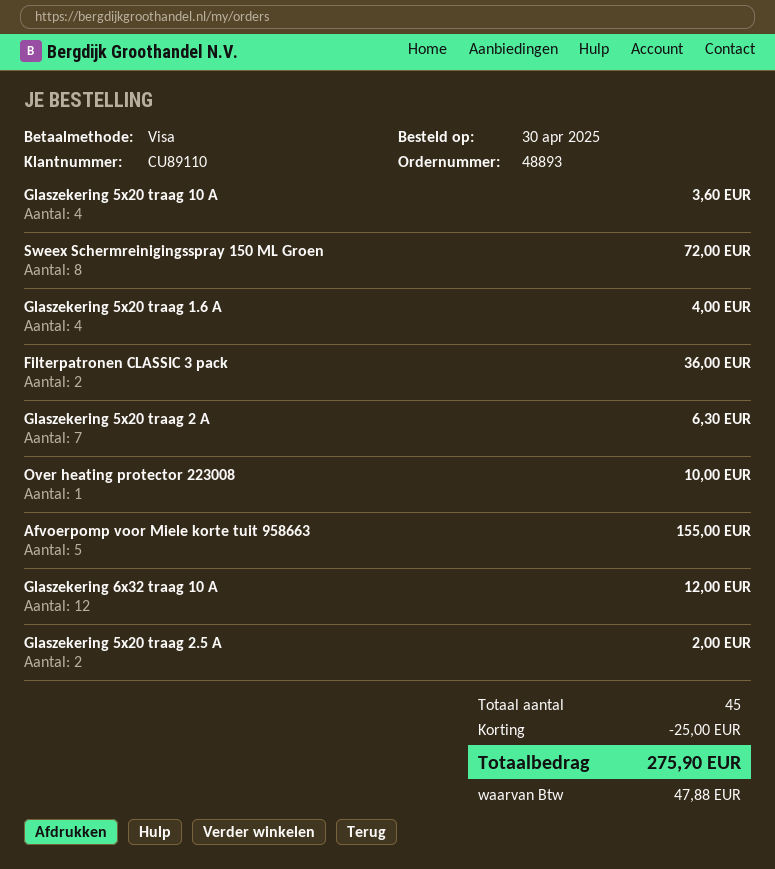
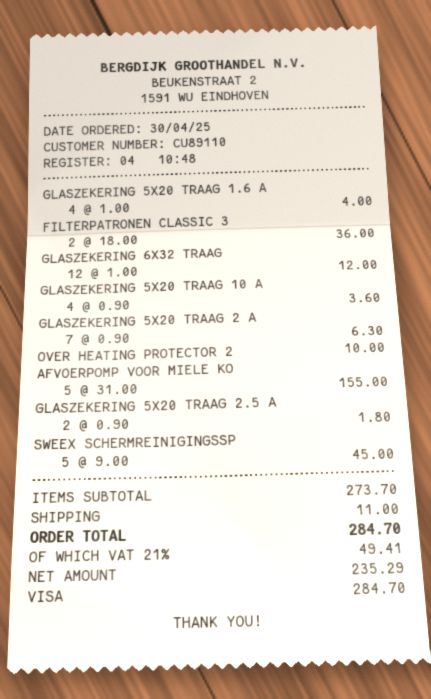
Sweex Schermreinigingsspray 150 ML Groen: 8 for 72.00 -> 5 for 45.00
Glaszekering 5x20 traag 2.5 A: 2 for 2.00 -> 2 for 1.80
discount: 25.00 -> none
shipping: none -> 11.00
tax: 47.88 -> 49.41
total: 275.90 -> 284.70

